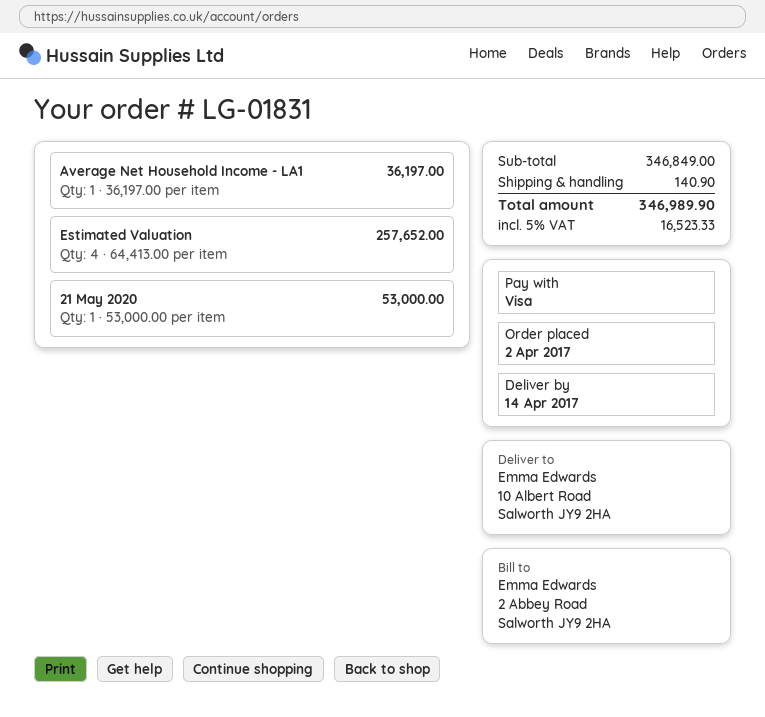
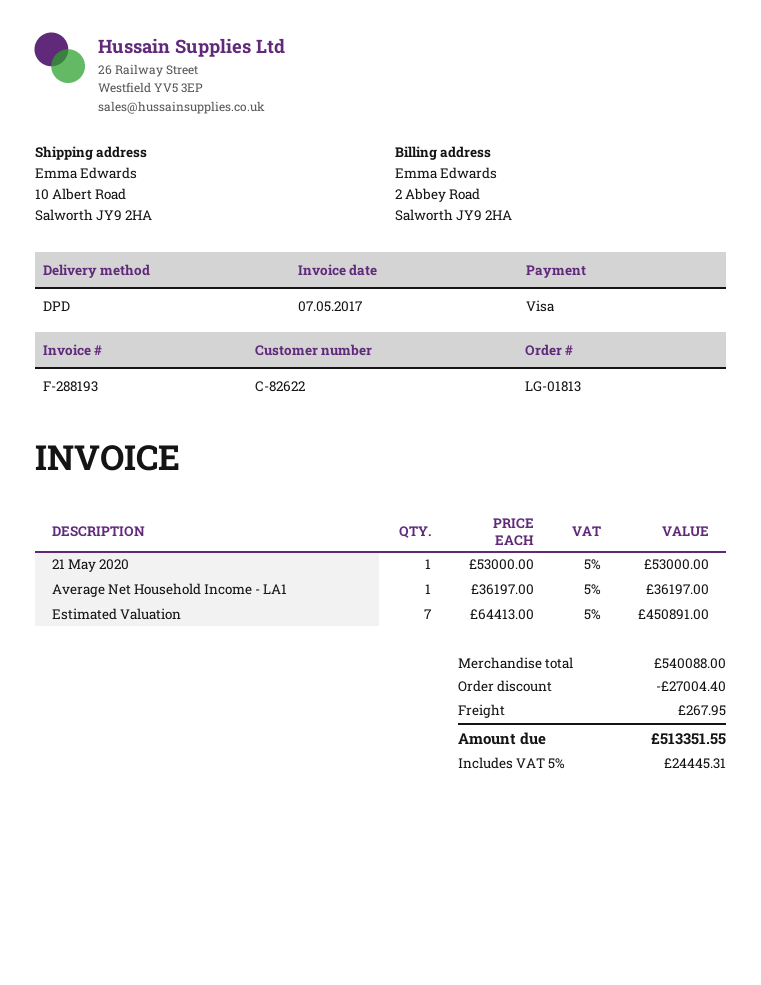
order number: LG-01831 -> LG-01813
Estimated Valuation: 4 x 64413.00 = 257652.00 -> 7 x 64413.00 = 450891.00
subtotal: 346849.00 -> 540088.00
discount: none -> 27004.40
shipping: 140.90 -> 267.95
tax: 5% = 16523.33 -> 5% = 24445.31
total: 346989.90 -> 513351.55

